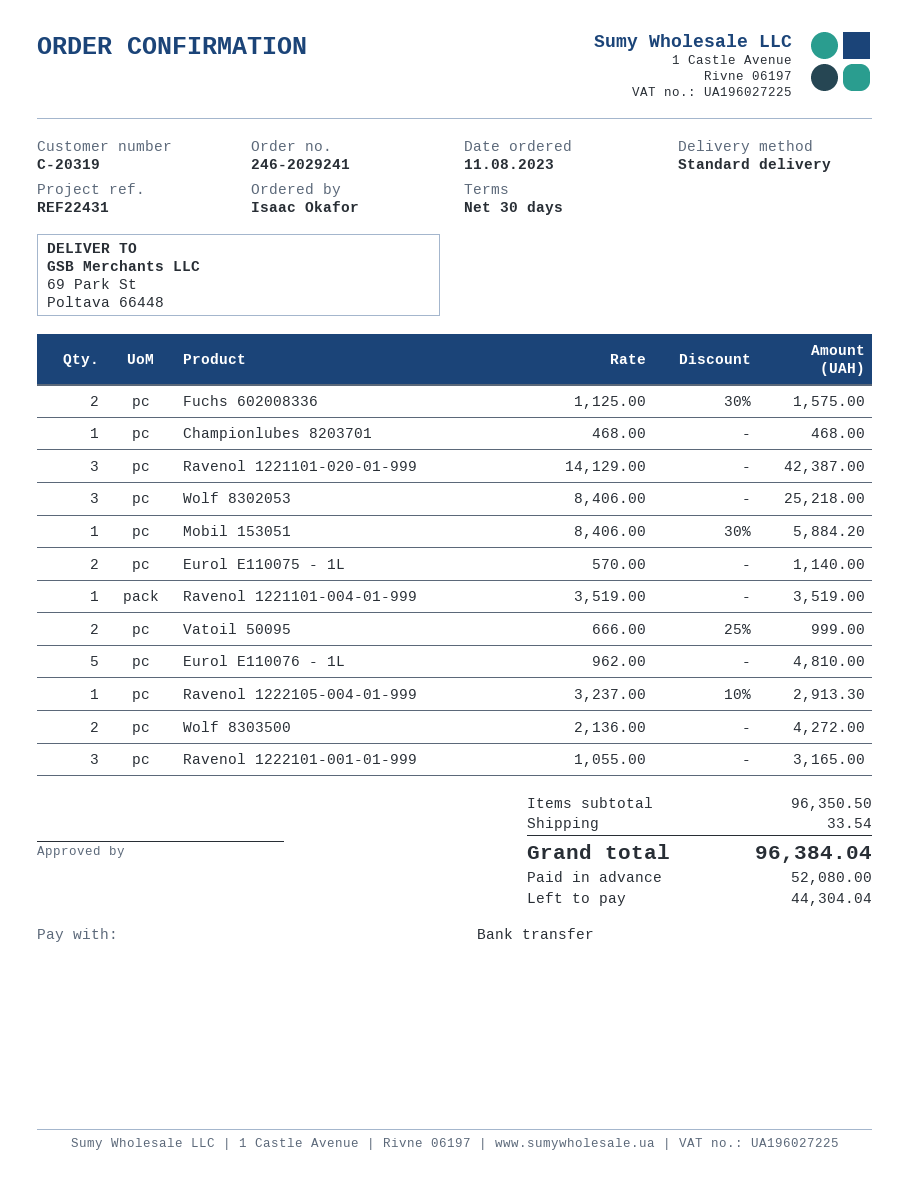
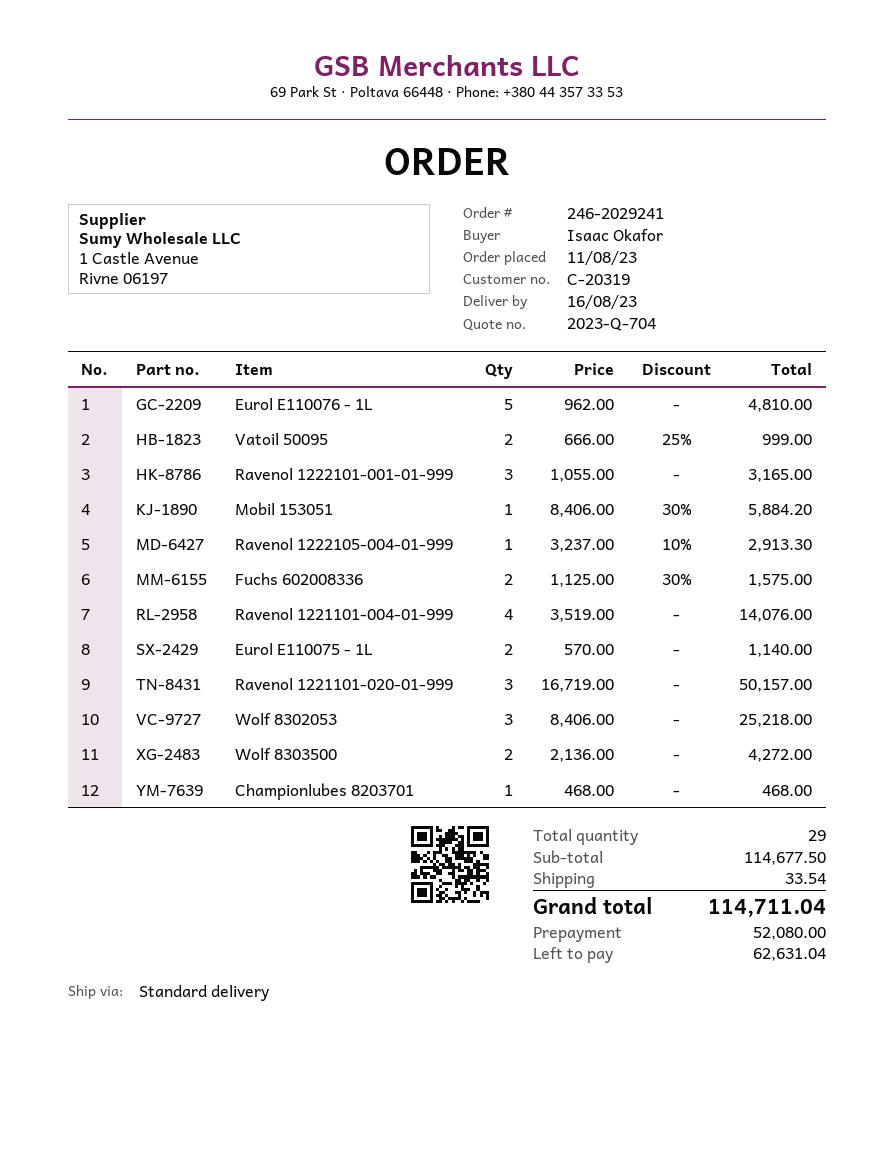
Ravenol 1221101-020-01-999: 3 x 14129.00 = 42387.00 -> 3 x 16719.00 = 50157.00
Ravenol 1221101-004-01-999: 1 x 3519.00 = 3519.00 -> 4 x 3519.00 = 14076.00
subtotal: 96350.50 -> 114677.50
total: 96384.04 -> 114711.04
balance: 44304.04 -> 62631.04

